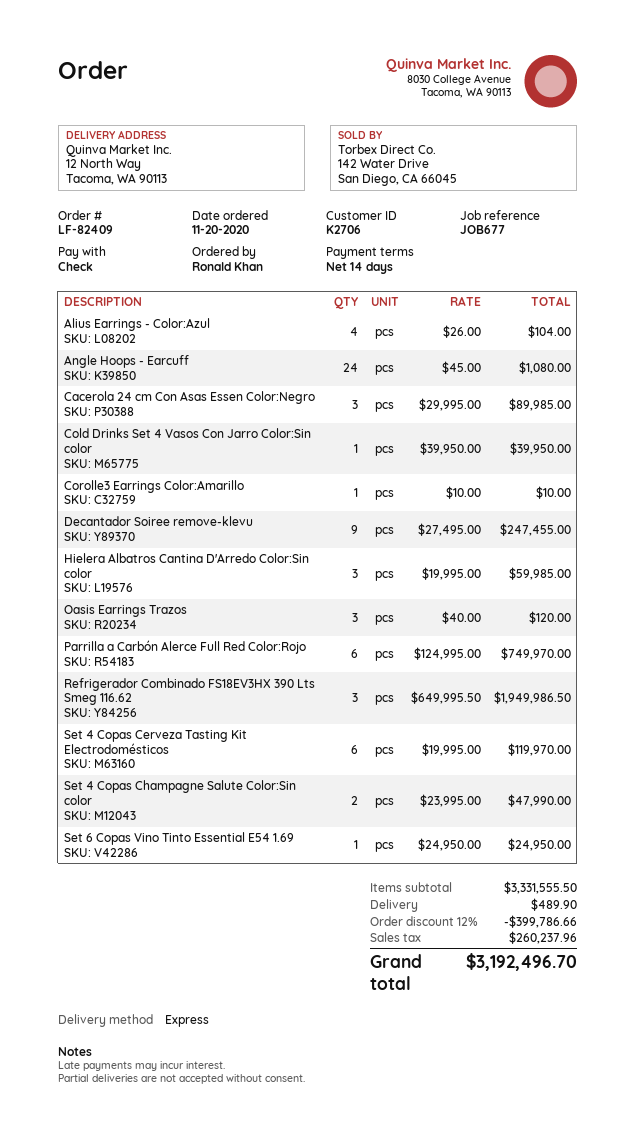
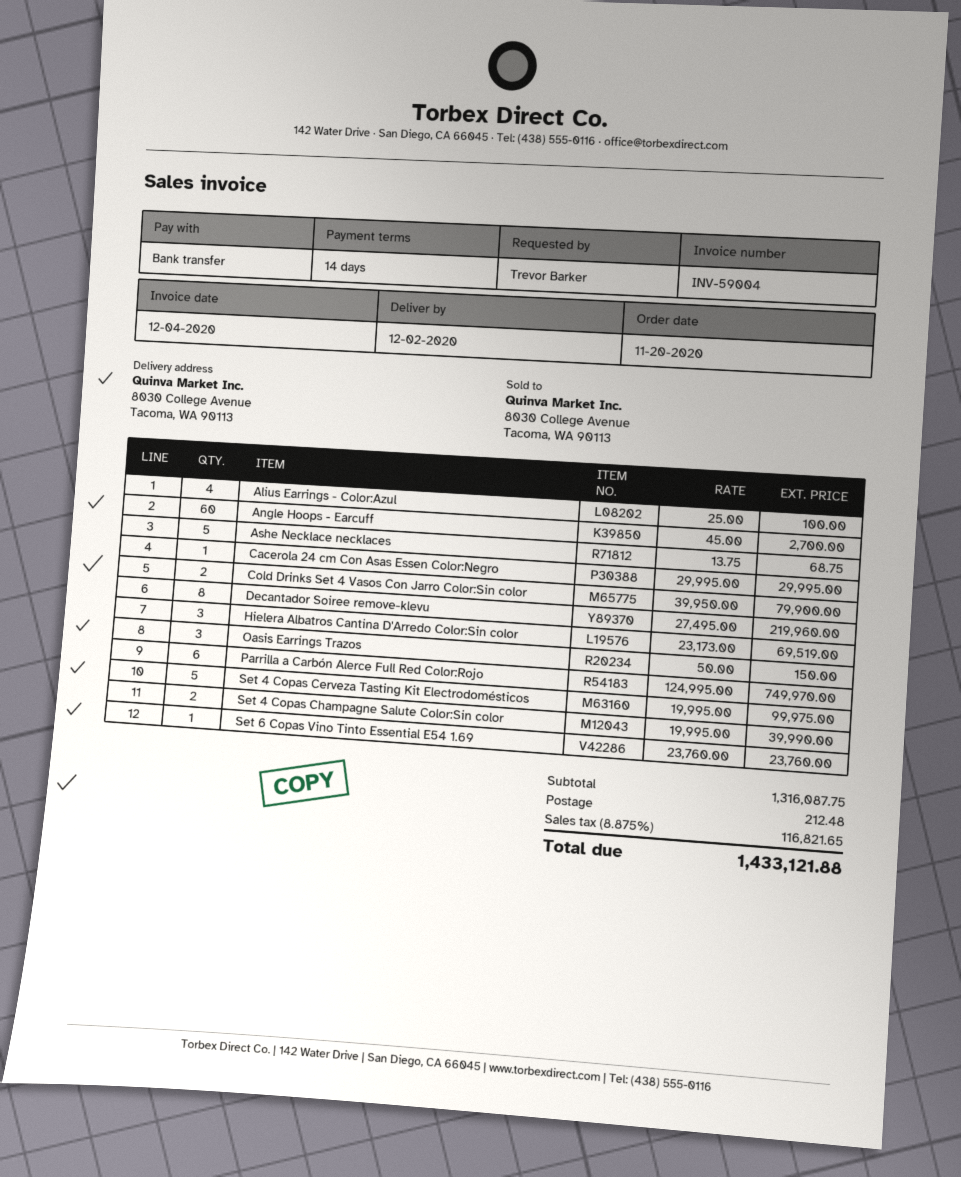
ordered by: Ronald Khan -> Trevor Barker
payment method: cheque -> bank transfer
ship to: 12 North Way, Tacoma, WA 90113 -> 8030 College Avenue, Tacoma, WA 90113
Alius Earrings - Color:Azul: 4 x 26.00 = 104.00 -> 4 x 25.00 = 100.00
Angle Hoops - Earcuff: 24 x 45.00 = 1080.00 -> 60 x 45.00 = 2700.00
Cacerola 24 cm Con Asas Essen Color:Negro: 3 x 29995.00 = 89985.00 -> 1 x 29995.00 = 29995.00
Cold Drinks Set 4 Vasos Con Jarro Color:Sin color: 1 x 39950.00 = 39950.00 -> 2 x 39950.00 = 79900.00
Corolle3 Earrings Color:Amarillo: 1 x 10.00 = 10.00 -> none
Decantador Soiree remove-klevu: 9 x 27495.00 = 247455.00 -> 8 x 27495.00 = 219960.00
Hielera Albatros Cantina D'Arredo Color:Sin color: 3 x 19995.00 = 59985.00 -> 3 x 23173.00 = 69519.00
Oasis Earrings Trazos: 3 x 40.00 = 120.00 -> 3 x 50.00 = 150.00
Refrigerador Combinado FS18EV3HX 390 Lts Smeg 116.62: 3 x 649995.50 = 1949986.50 -> none
Set 4 Copas Cerveza Tasting Kit Electrodomésticos: 6 x 19995.00 = 119970.00 -> 5 x 19995.00 = 99975.00
Set 4 Copas Champagne Salute Color:Sin color: 2 x 23995.00 = 47990.00 -> 2 x 19995.00 = 39990.00
Set 6 Copas Vino Tinto Essential E54 1.69: 1 x 24950.00 = 24950.00 -> 1 x 23760.00 = 23760.00
Ashe Necklace necklaces: none -> 5 x 13.75 = 68.75
subtotal: 3331555.50 -> 1316087.75
discount: 12% = 399786.66 -> none
shipping: 489.90 -> 212.48
tax: 260237.96 -> 116821.65
total: 3192496.70 -> 1433121.88

